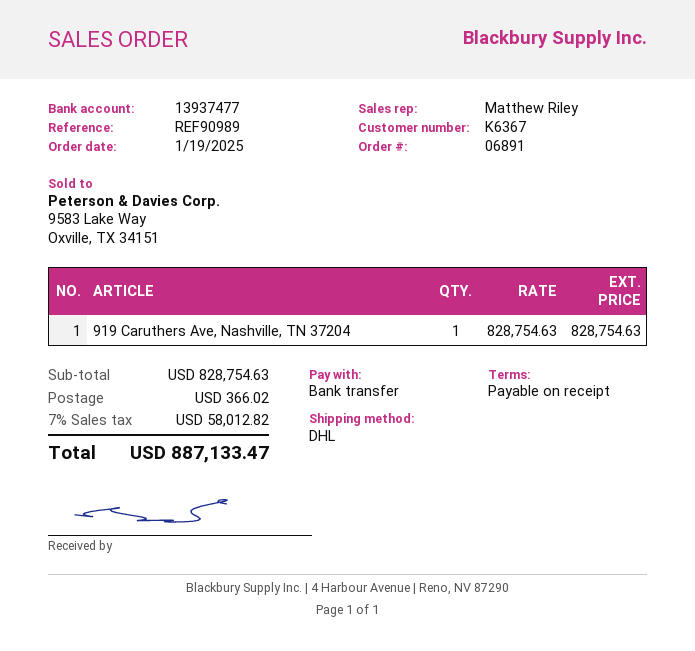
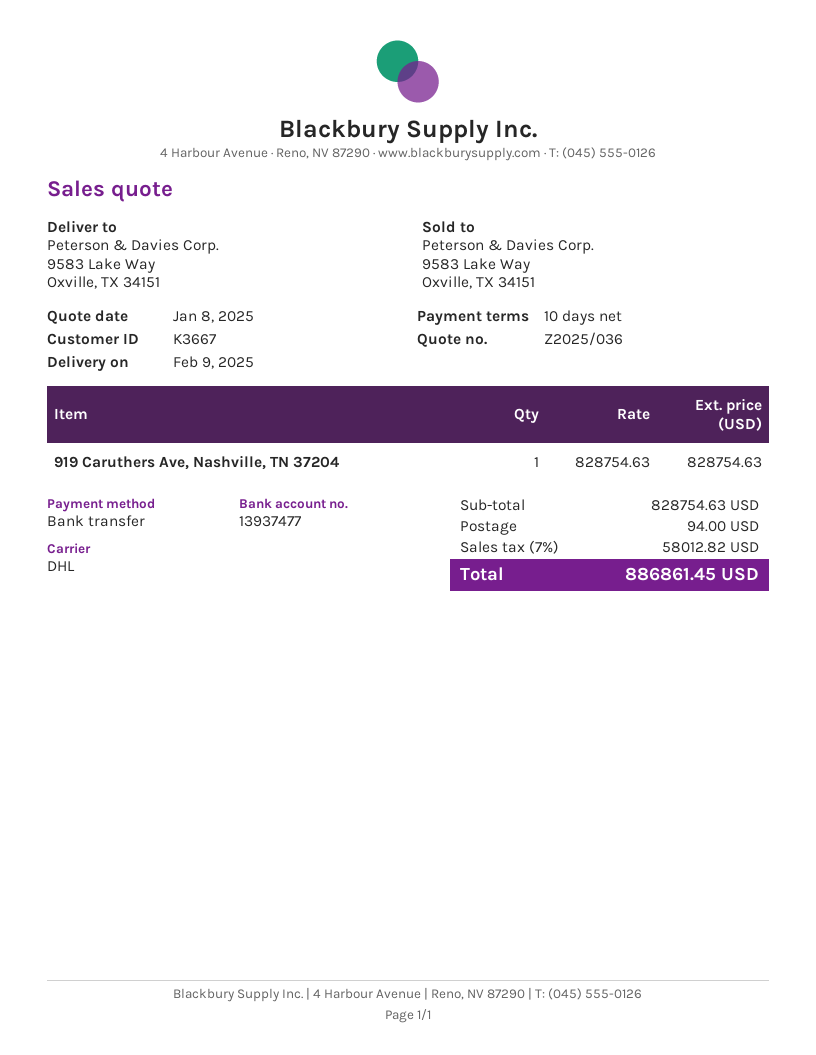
payment terms: on receipt -> 10 days
customer number: K6367 -> K3667
shipping: 366.02 -> 94.00
total: 887133.47 -> 886861.45

